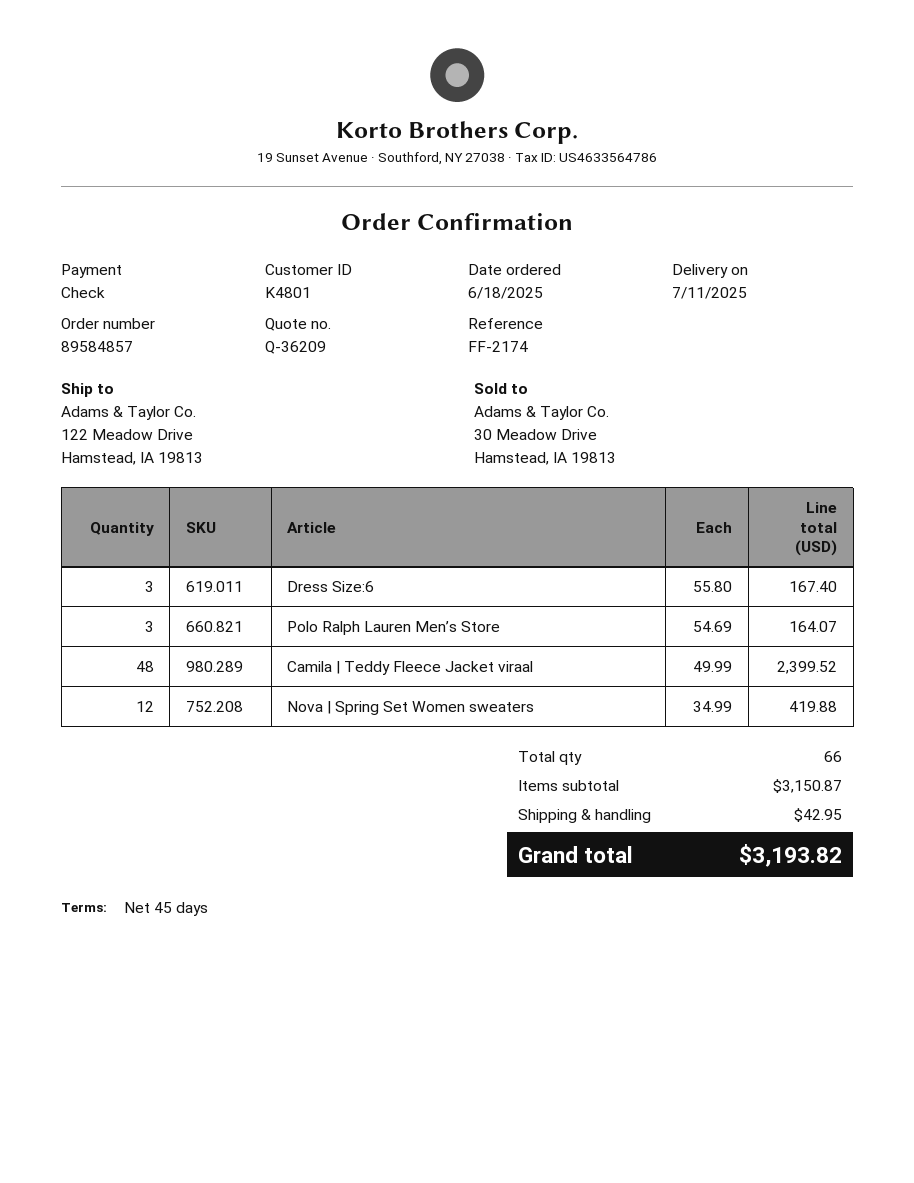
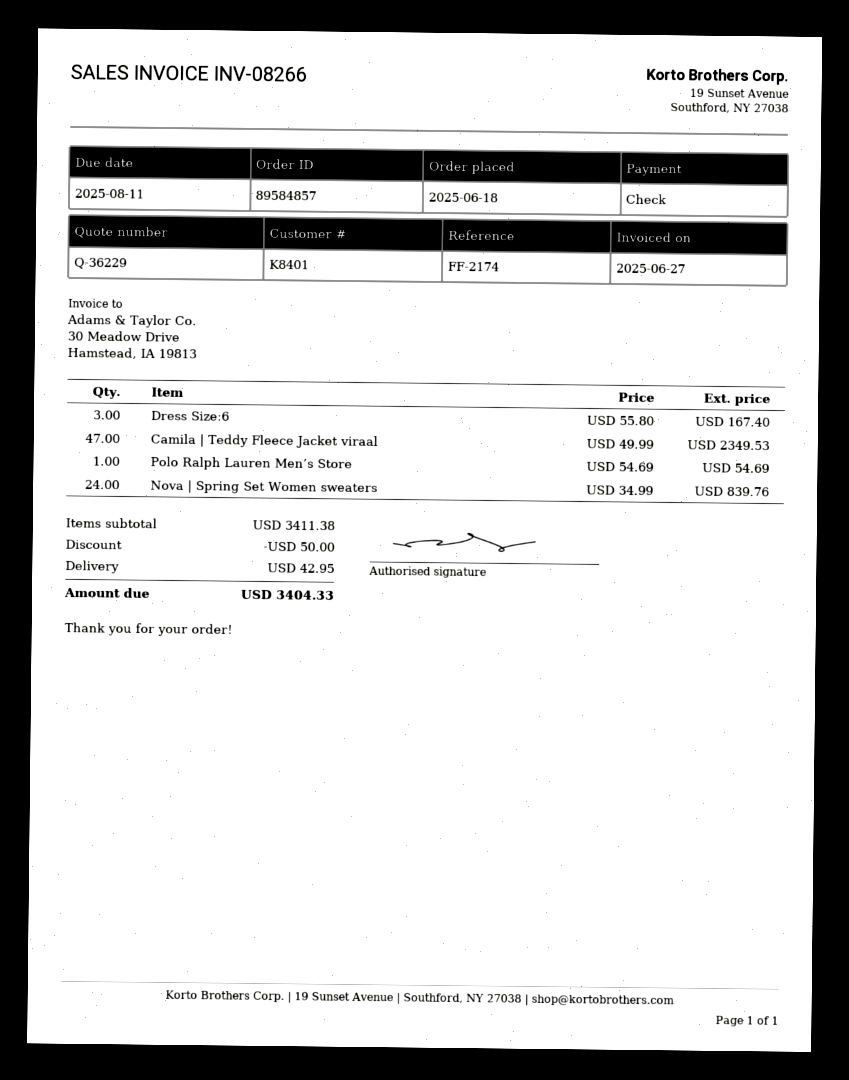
quote number: Q-36209 -> Q-36229
customer number: K4801 -> K8401
Polo Ralph Lauren Men’s Store: 3 x 54.69 = 164.07 -> 1 x 54.69 = 54.69
Camila | Teddy Fleece Jacket viraal: 48 x 49.99 = 2399.52 -> 47 x 49.99 = 2349.53
Nova | Spring Set Women sweaters: 12 x 34.99 = 419.88 -> 24 x 34.99 = 839.76
subtotal: 3150.87 -> 3411.38
discount: none -> 50.00
total: 3193.82 -> 3404.33

